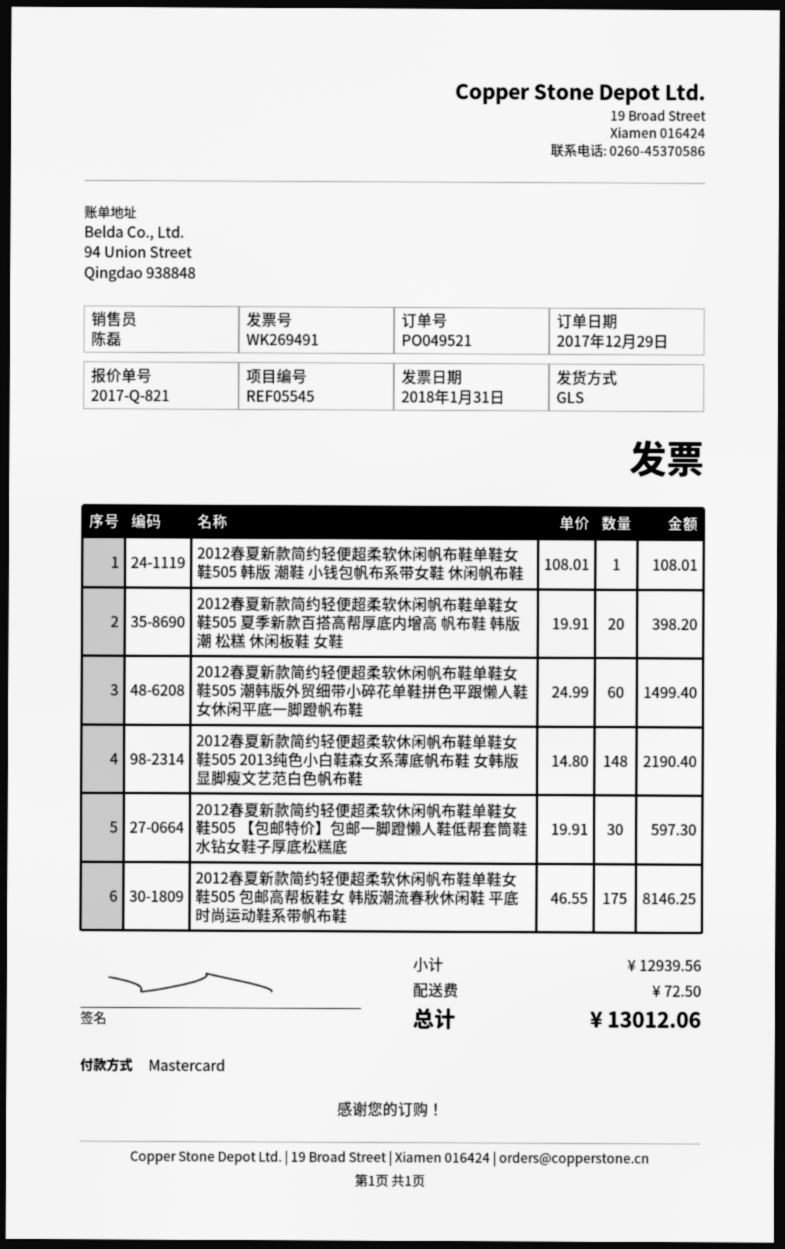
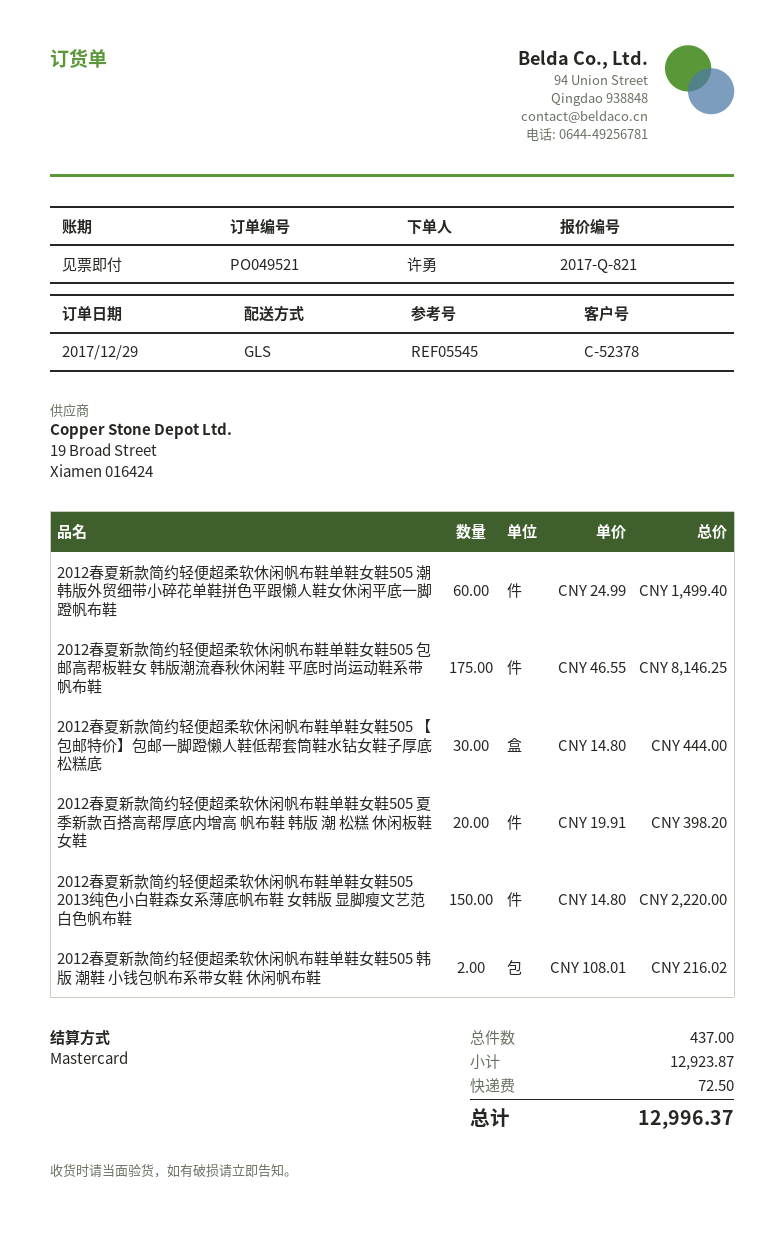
2012春夏新款简约轻便超柔软休闲帆布鞋单鞋女鞋505 韩版 潮鞋 小钱包帆布系带女鞋 休闲帆布鞋: 1 x 108.01 = 108.01 -> 2 x 108.01 = 216.02
2012春夏新款简约轻便超柔软休闲帆布鞋单鞋女鞋505 2013纯色小白鞋森女系薄底帆布鞋 女韩版 显脚瘦文艺范白色帆布鞋: 148 x 14.80 = 2190.40 -> 150 x 14.80 = 2220.00
2012春夏新款简约轻便超柔软休闲帆布鞋单鞋女鞋505 【包邮特价】包邮一脚蹬懒人鞋低帮套筒鞋水钻女鞋子厚底松糕底: 30 x 19.91 = 597.30 -> 30 x 14.80 = 444.00
subtotal: 12939.56 -> 12923.87
total: 13012.06 -> 12996.37

